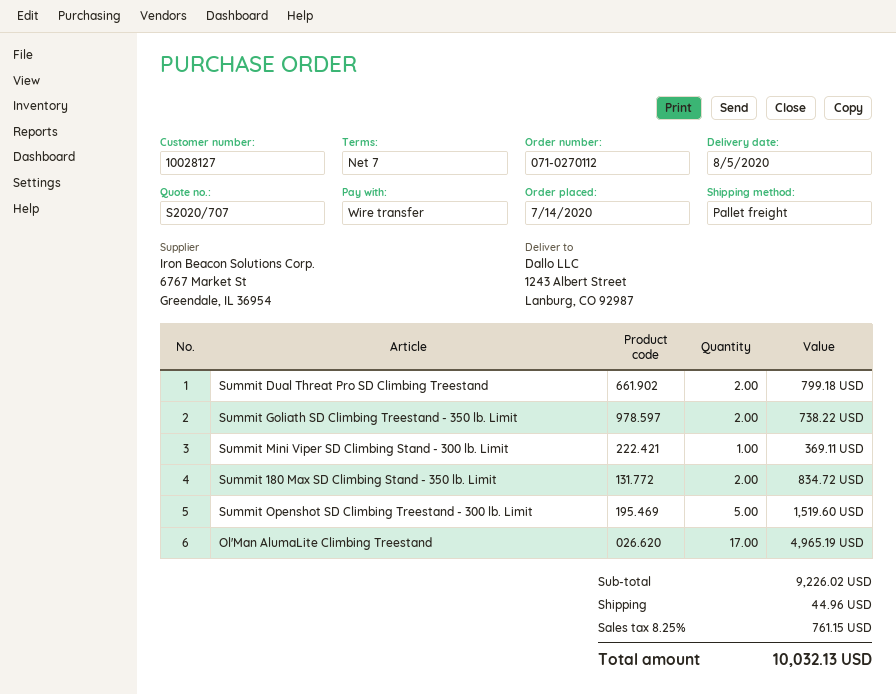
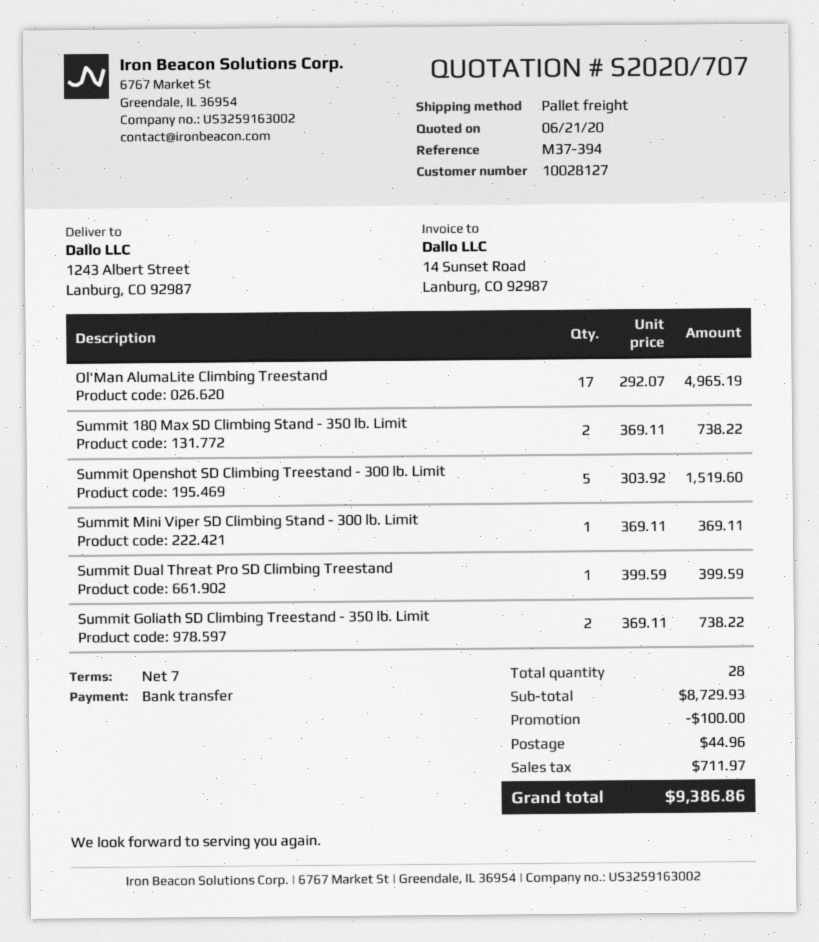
Summit Dual Threat Pro SD Climbing Treestand: 2 for 799.18 -> 1 for 399.59
Summit 180 Max SD Climbing Stand - 350 lb. Limit: 2 for 834.72 -> 2 for 738.22
subtotal: 9226.02 -> 8729.93
discount: none -> 100.00
tax: 761.15 -> 711.97
total: 10032.13 -> 9386.86

